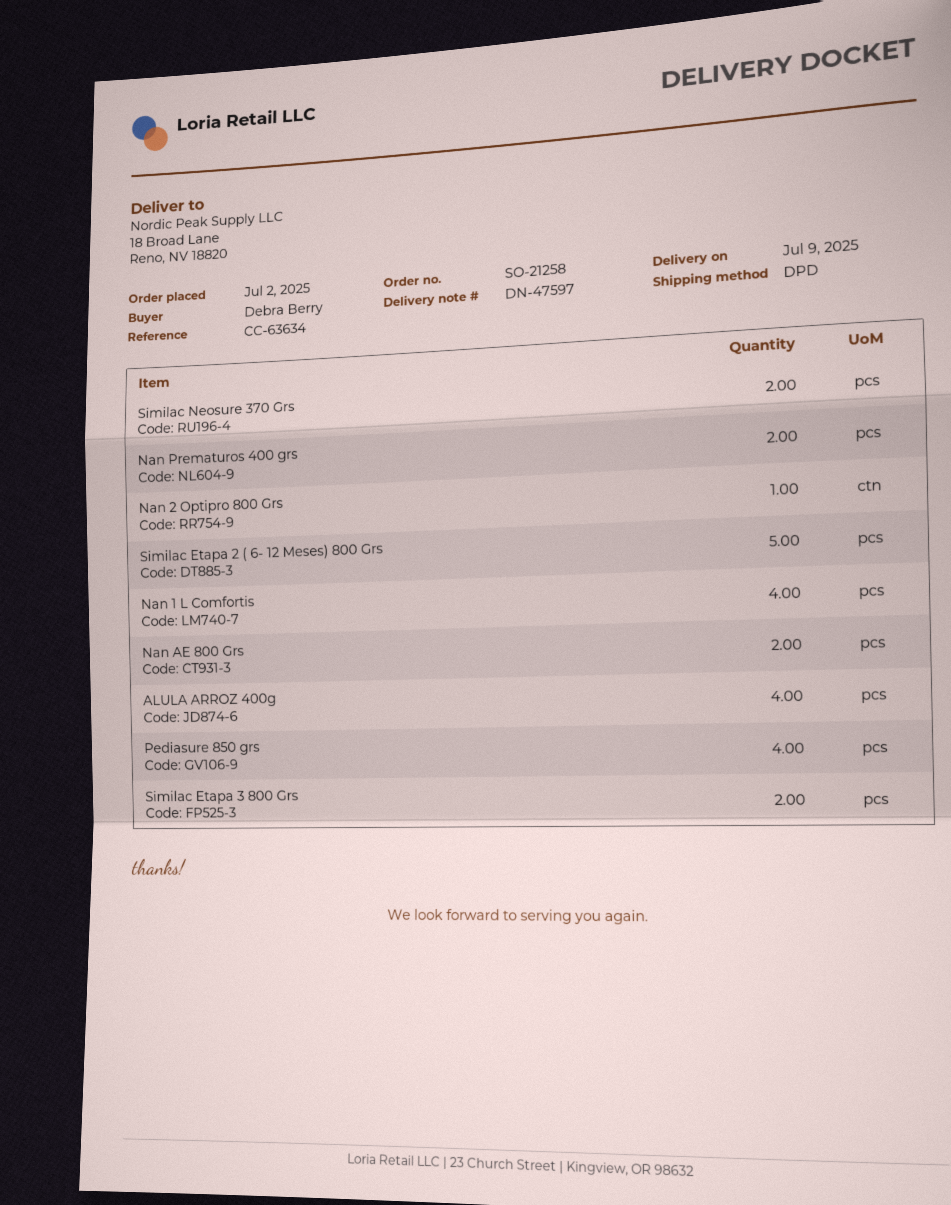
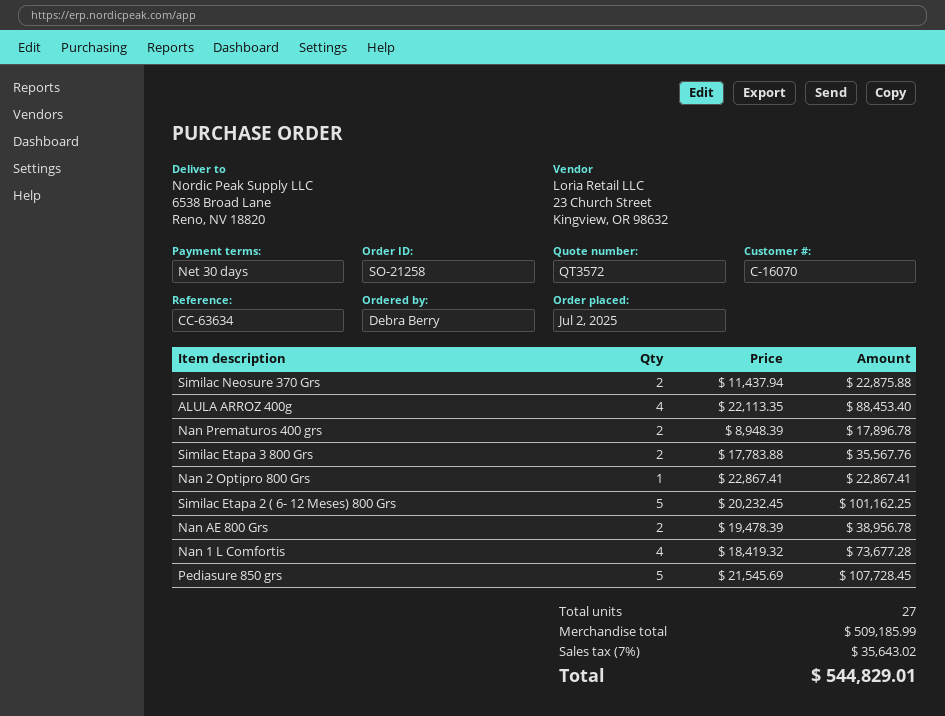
ship to: 18 Broad Lane, Reno, NV 18820 -> 6538 Broad Lane, Reno, NV 18820
Pediasure 850 grs: 4 -> 5

